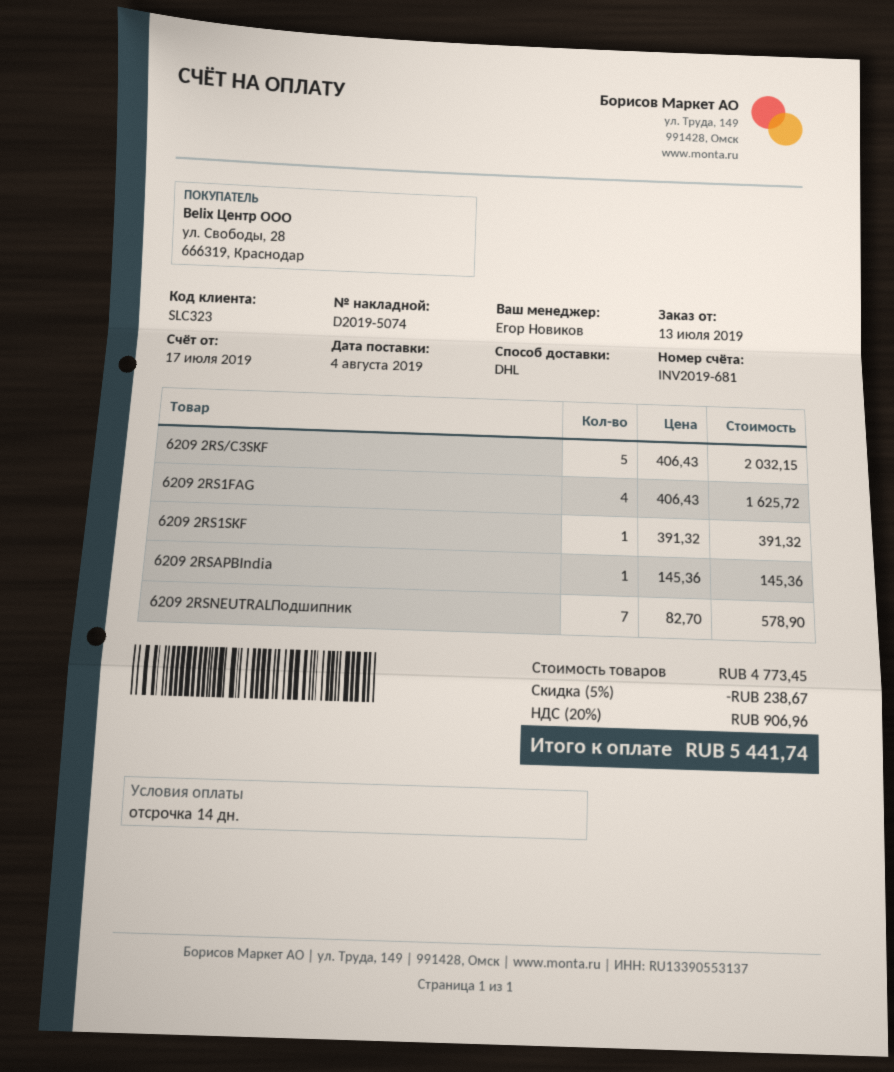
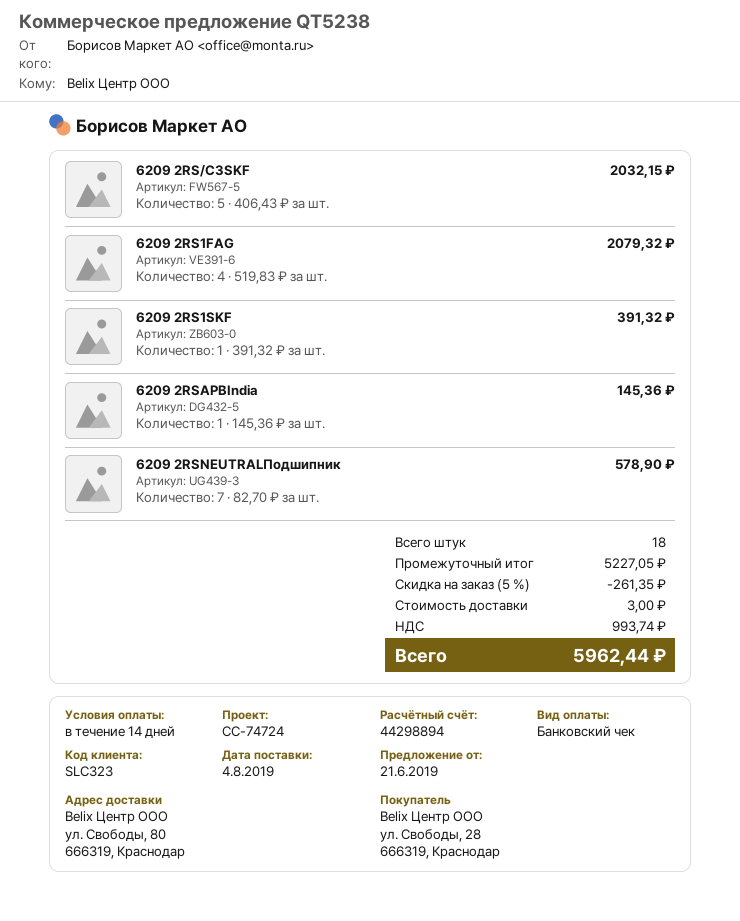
6209 2RS1FAG: 4 x 406.43 = 1625.72 -> 4 x 519.83 = 2079.32
subtotal: 4773.45 -> 5227.05
discount: 5% = 238.67 -> 5% = 261.35
shipping: none -> 3.00
tax: 906.96 -> 993.74
total: 5441.74 -> 5962.44

